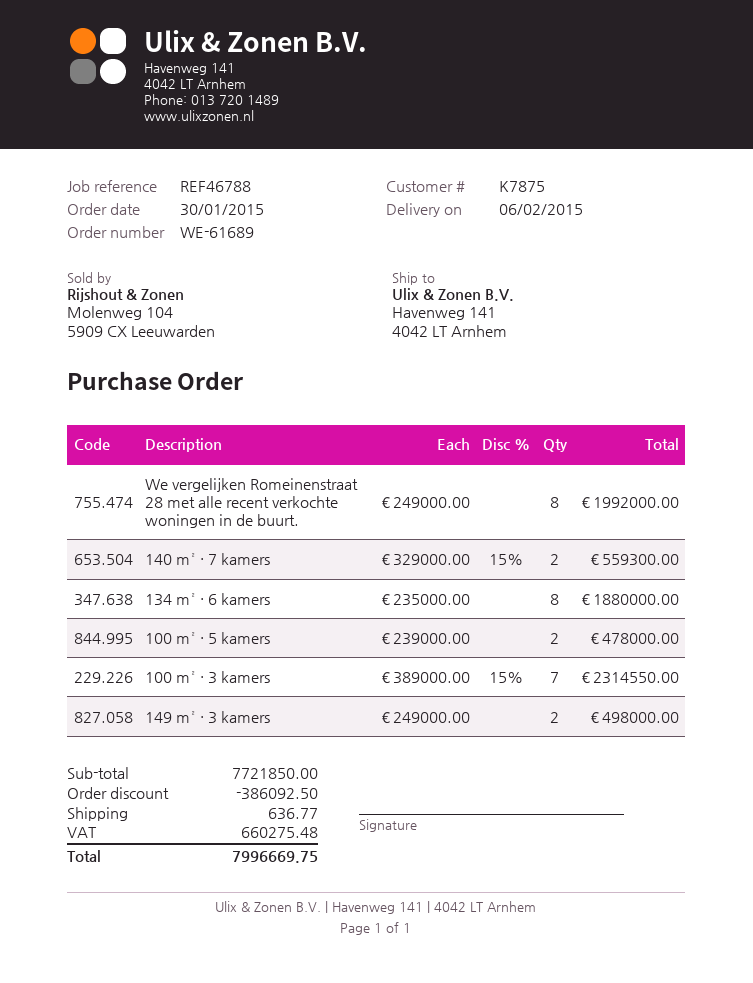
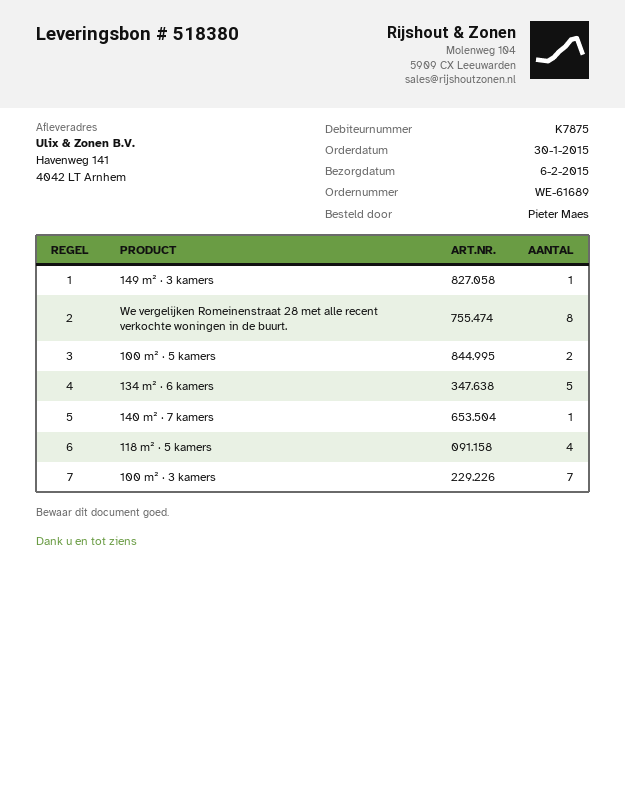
140 m² · 7 kamers: 2 -> 1
134 m² · 6 kamers: 8 -> 5
149 m² · 3 kamers: 2 -> 1
118 m² · 5 kamers: none -> 4

